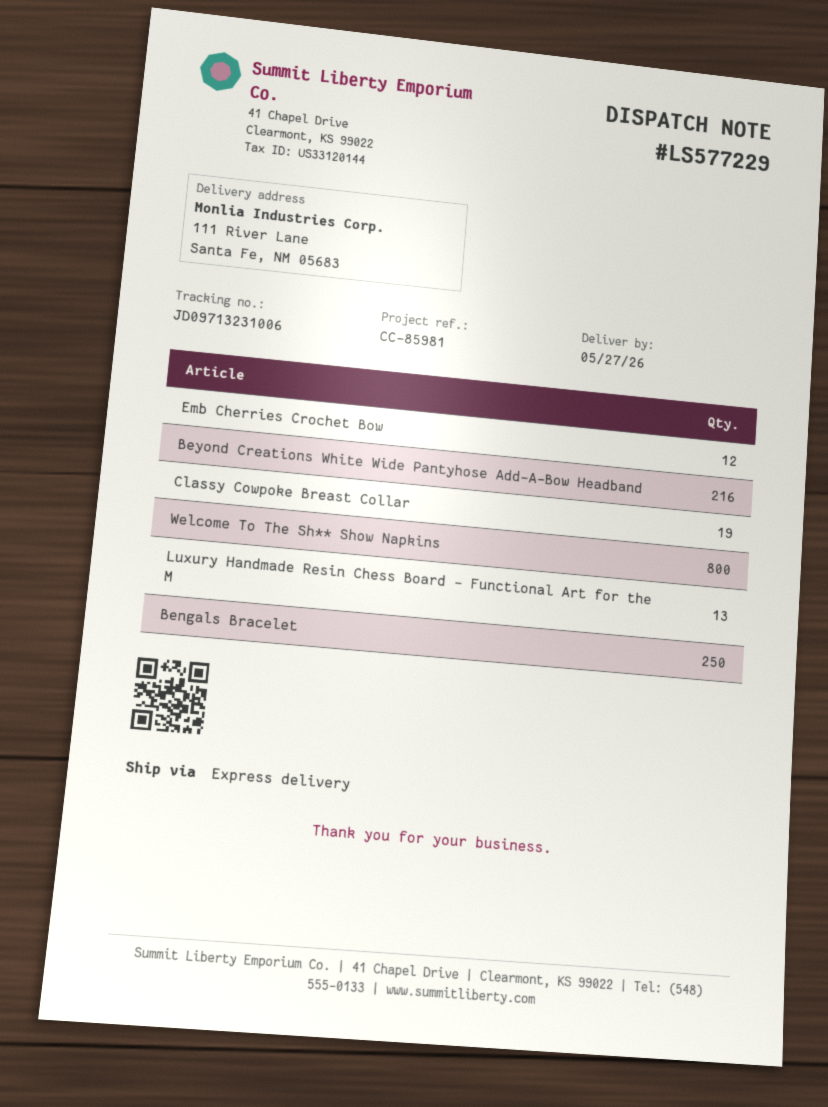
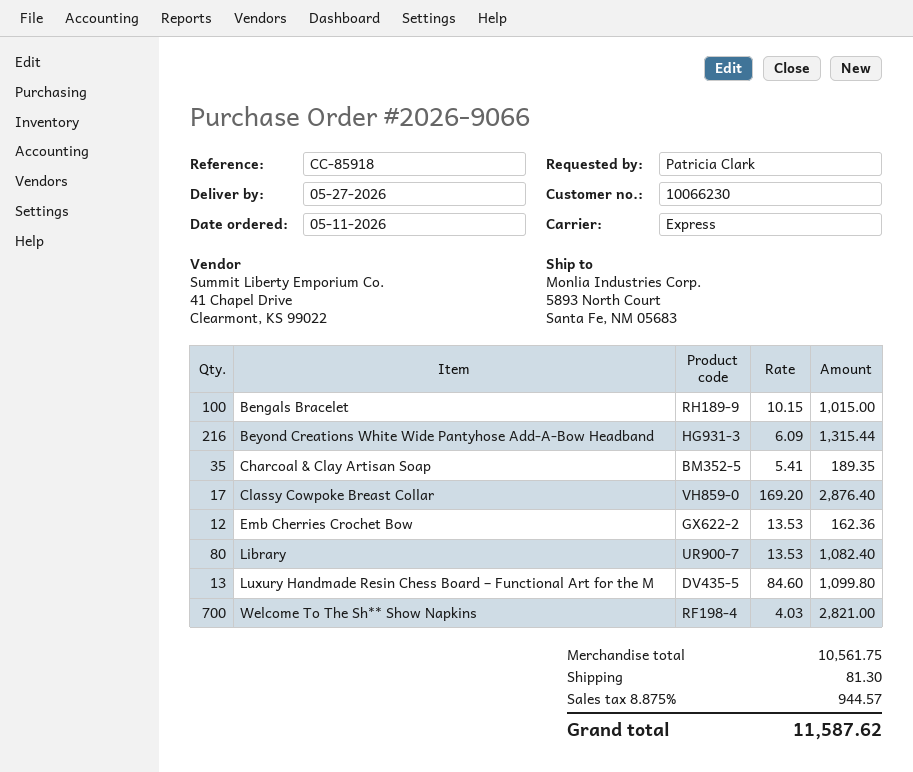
reference: CC-85981 -> CC-85918
ship to: 111 River Lane, Santa Fe, NM 05683 -> 5893 North Court, Santa Fe, NM 05683
Classy Cowpoke Breast Collar: 19 -> 17
Welcome To The Sh** Show Napkins: 800 -> 700
Bengals Bracelet: 250 -> 100
Charcoal & Clay Artisan Soap: none -> 35
Library: none -> 80

